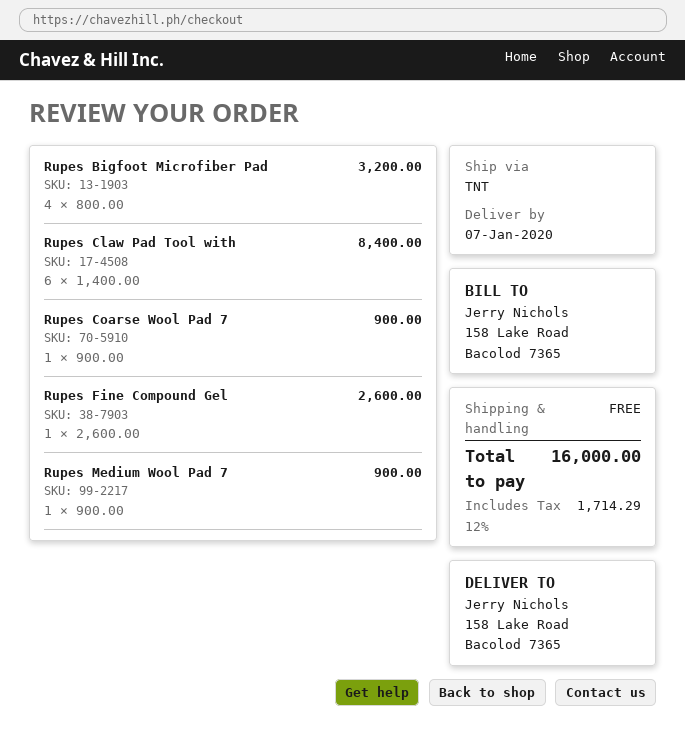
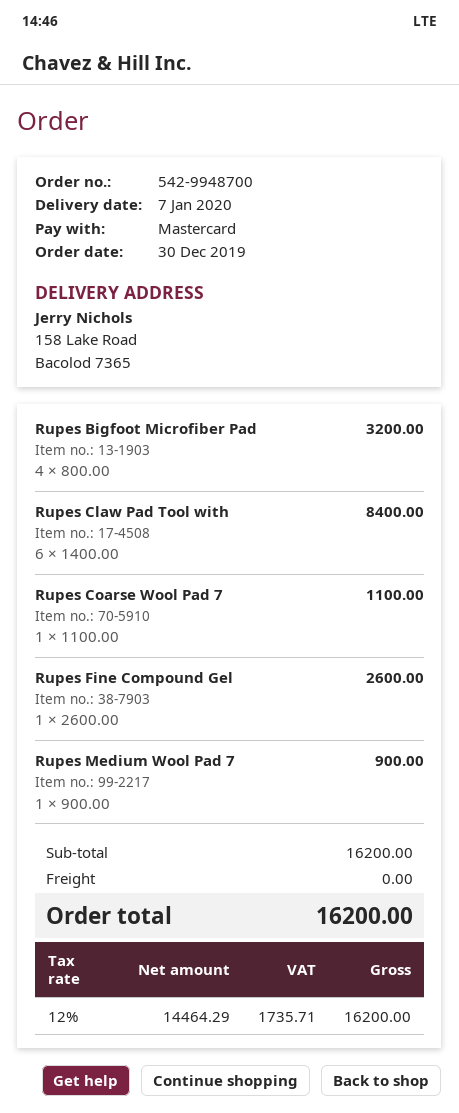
Rupes Coarse Wool Pad 7: 1 x 900.00 = 900.00 -> 1 x 1100.00 = 1100.00
tax: 12% = 1714.29 -> 12% = 1735.71
total: 16000.00 -> 16200.00

